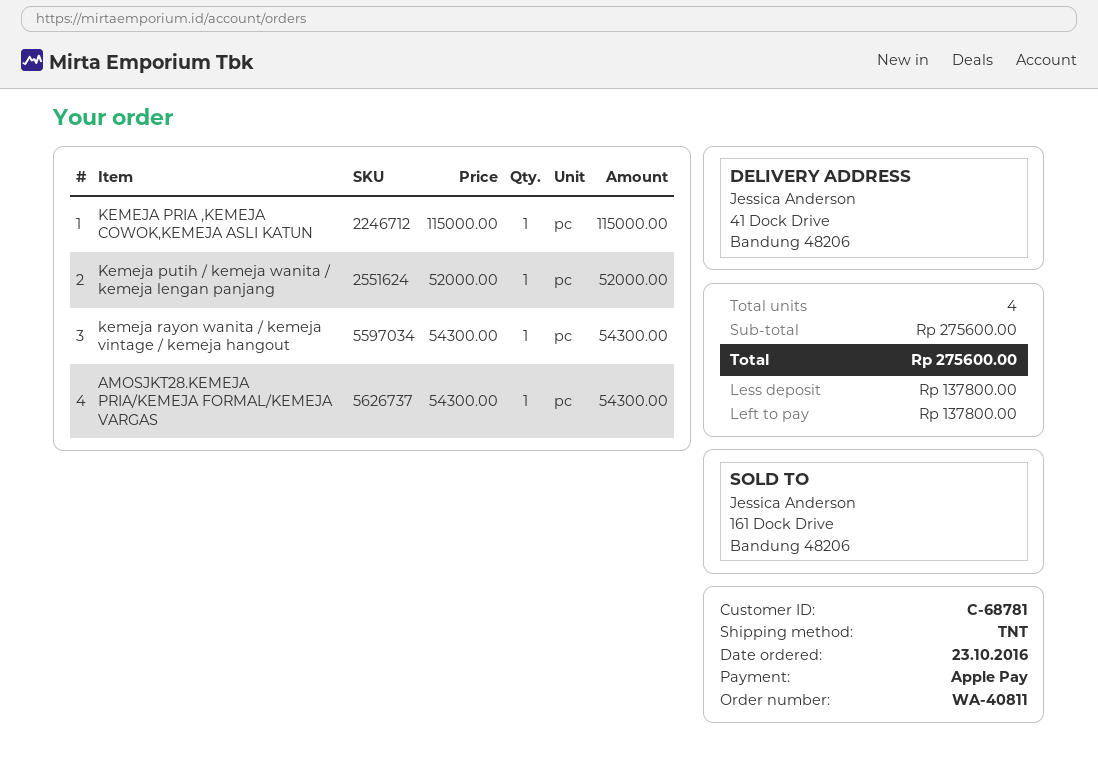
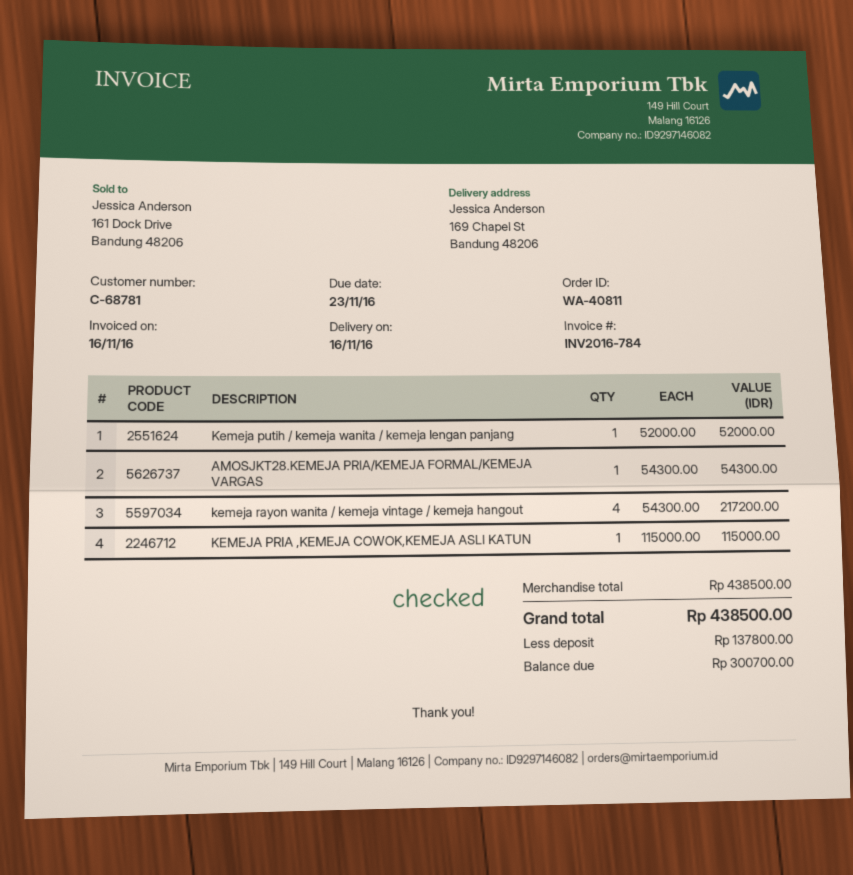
ship to: 41 Dock Drive, Bandung 48206 -> 169 Chapel St, Bandung 48206
kemeja rayon wanita / kemeja vintage / kemeja hangout: 1 x 54300.00 = 54300.00 -> 4 x 54300.00 = 217200.00
subtotal: 275600.00 -> 438500.00
total: 275600.00 -> 438500.00
balance: 137800.00 -> 300700.00

